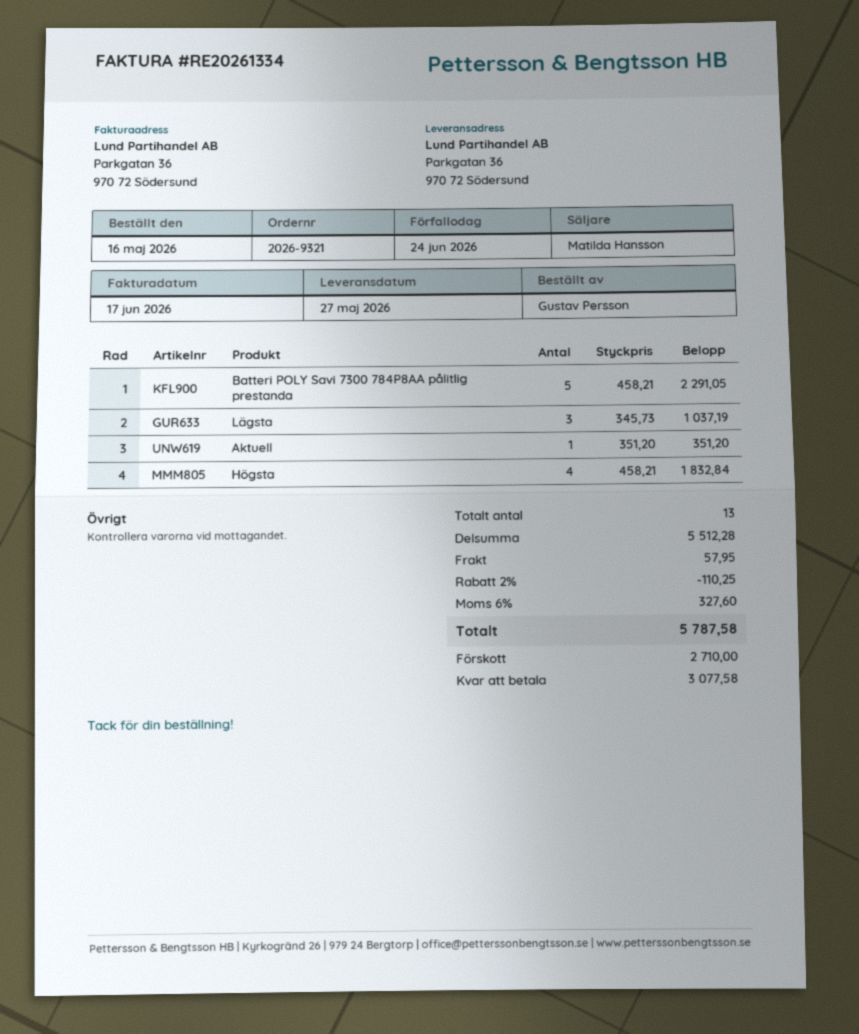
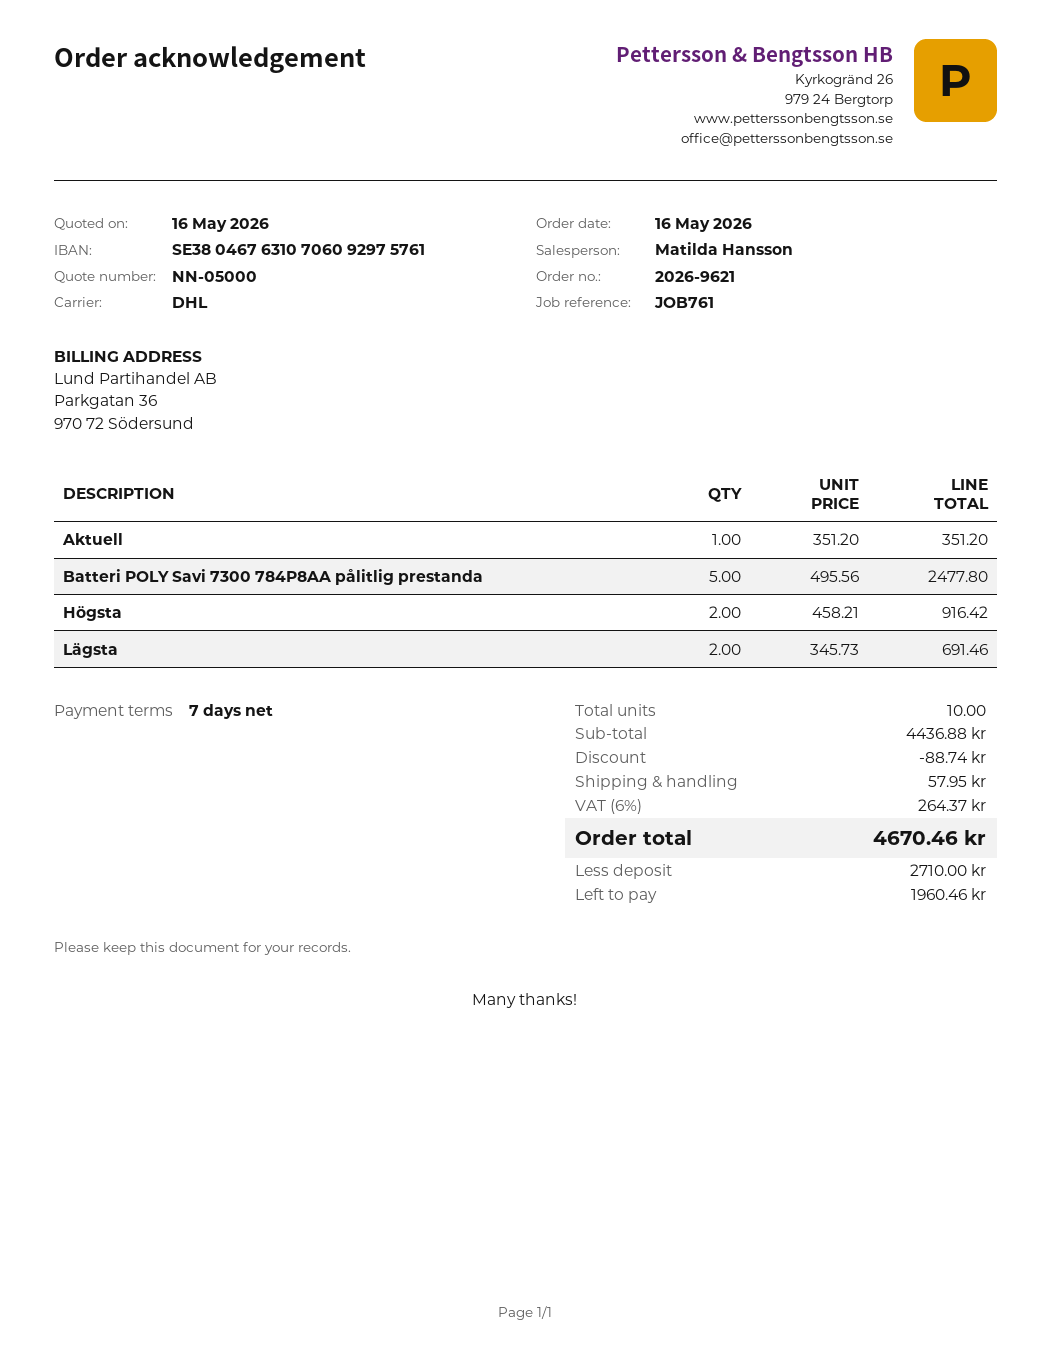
order number: 2026-9321 -> 2026-9621
Batteri POLY Savi 7300 784P8AA pålitlig prestanda: 5 x 458.21 = 2291.05 -> 5 x 495.56 = 2477.80
Lägsta: 3 x 345.73 = 1037.19 -> 2 x 345.73 = 691.46
Högsta: 4 x 458.21 = 1832.84 -> 2 x 458.21 = 916.42
total quantity: 13 -> 10
subtotal: 5512.28 -> 4436.88
discount: 110.25 -> 88.74
tax: 6% = 327.60 -> 6% = 264.37
total: 5787.58 -> 4670.46
balance: 3077.58 -> 1960.46

